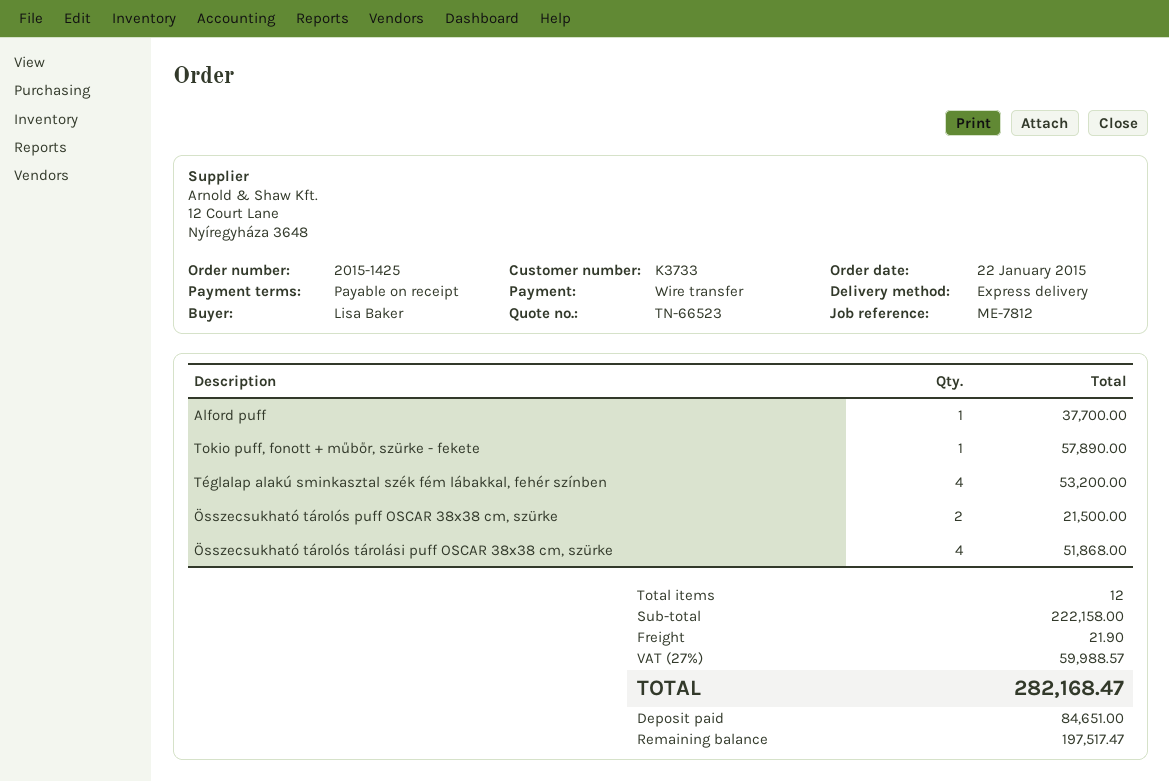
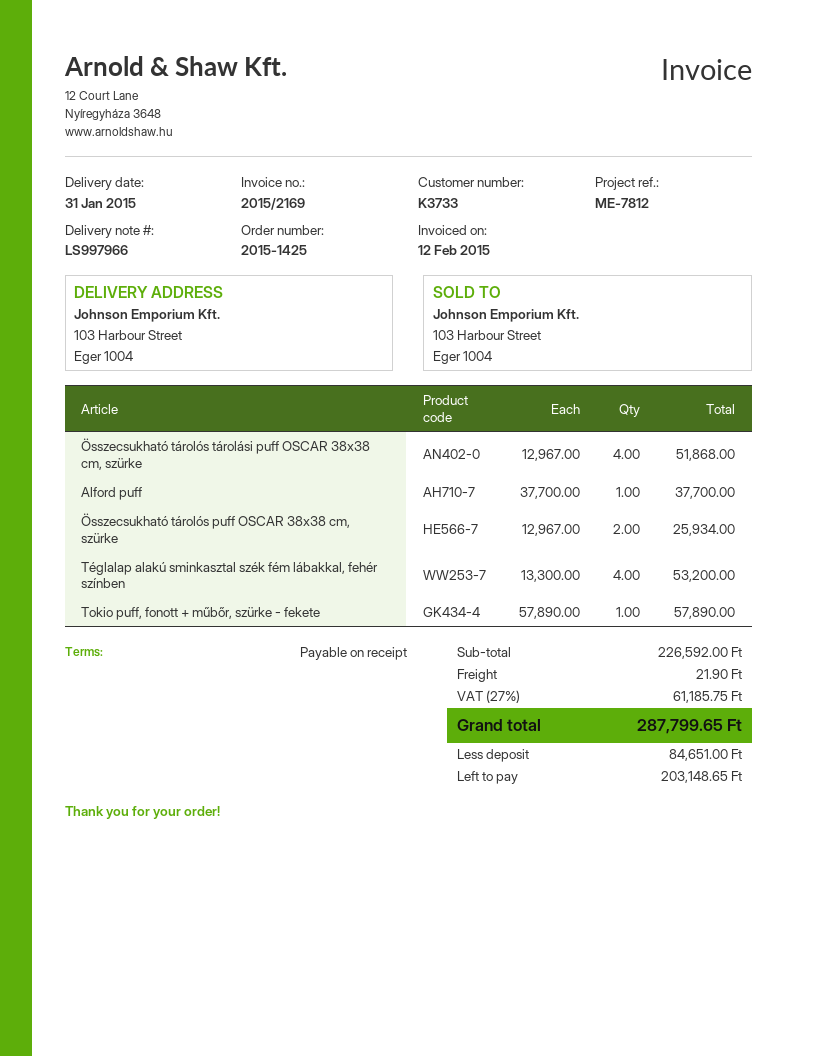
Összecsukható tárolós puff OSCAR 38x38 cm, szürke: 2 for 21500.00 -> 2 for 25934.00
subtotal: 222158.00 -> 226592.00
tax: 27% = 59988.57 -> 27% = 61185.75
total: 282168.47 -> 287799.65
balance: 197517.47 -> 203148.65

